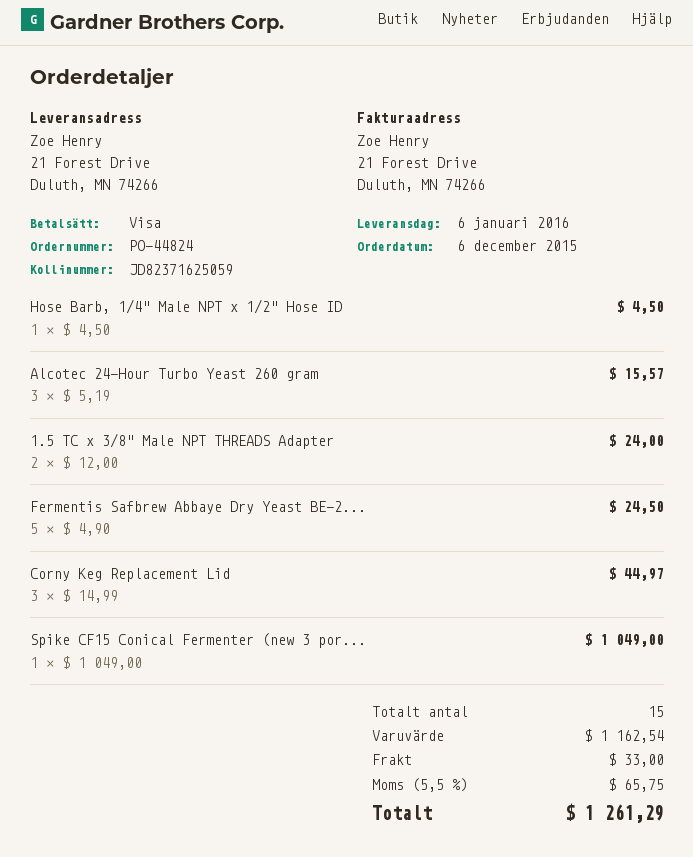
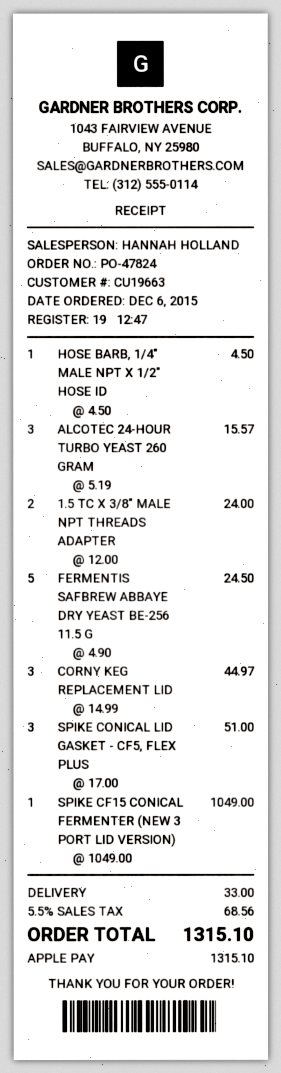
order number: PO-44824 -> PO-47824
payment method: Visa -> Apple Pay
SPIKE CONICAL LID GASKET - CF5, FLEX PLUS: none -> 3 x 17.00 = 51.00
tax: 5.5% = 65.75 -> 5.5% = 68.56
total: 1261.29 -> 1315.10

